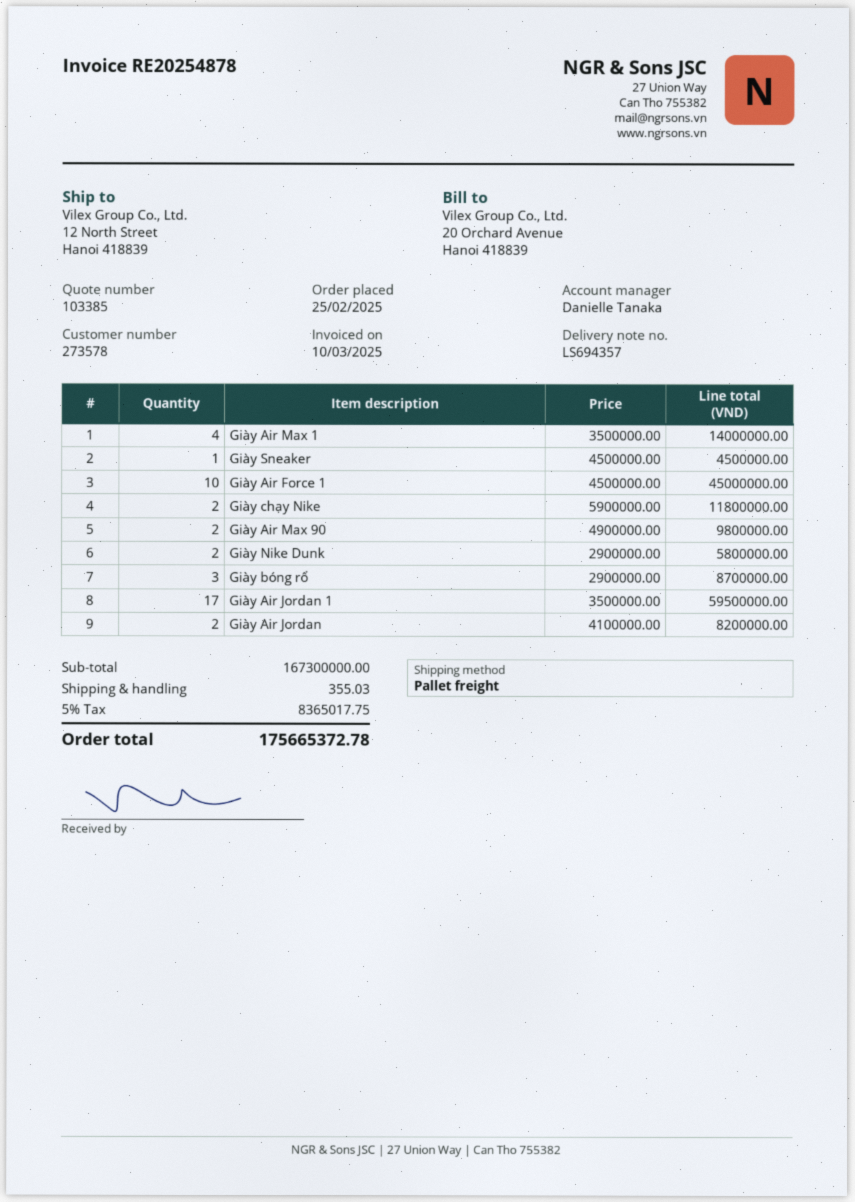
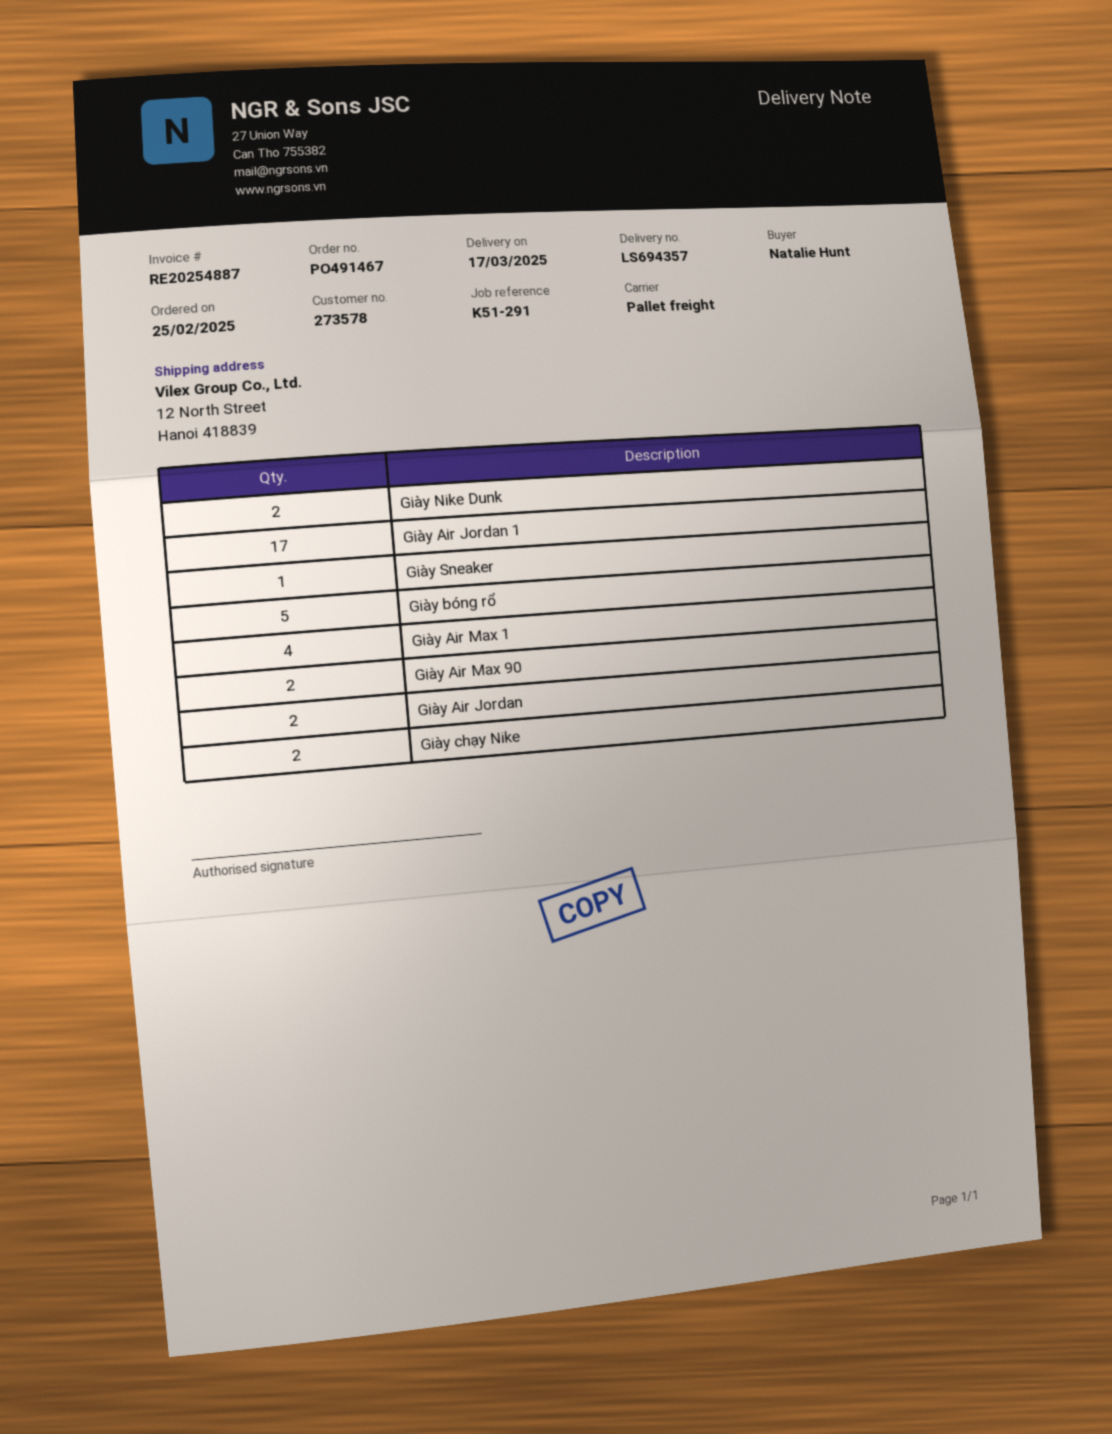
invoice number: RE20254878 -> RE20254887
Giày Air Force 1: 10 -> none
Giày bóng rổ: 3 -> 5

